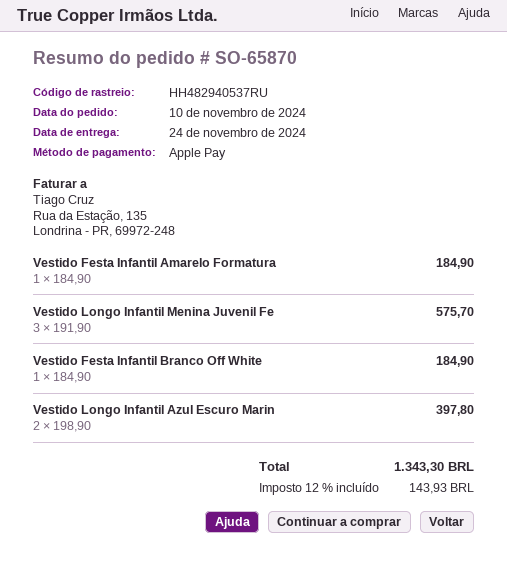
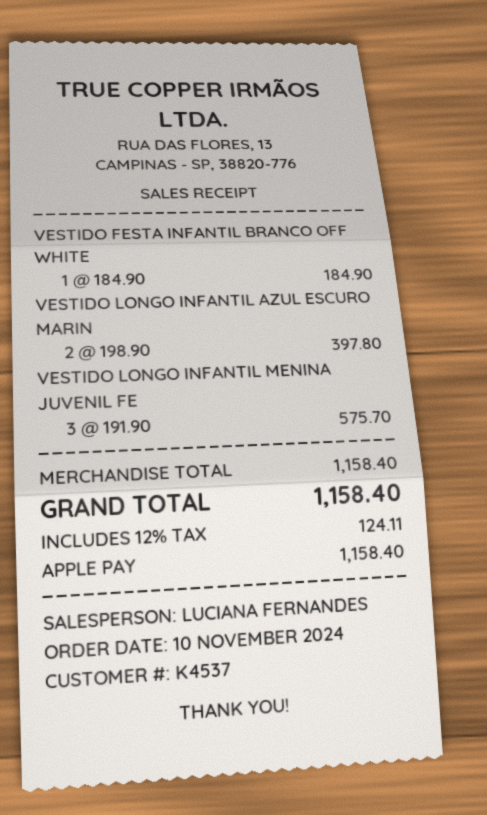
Vestido Festa Infantil Amarelo Formatura: 1 x 184.90 = 184.90 -> none
tax: 12% = 143.93 -> 12% = 124.11
total: 1343.30 -> 1158.40

